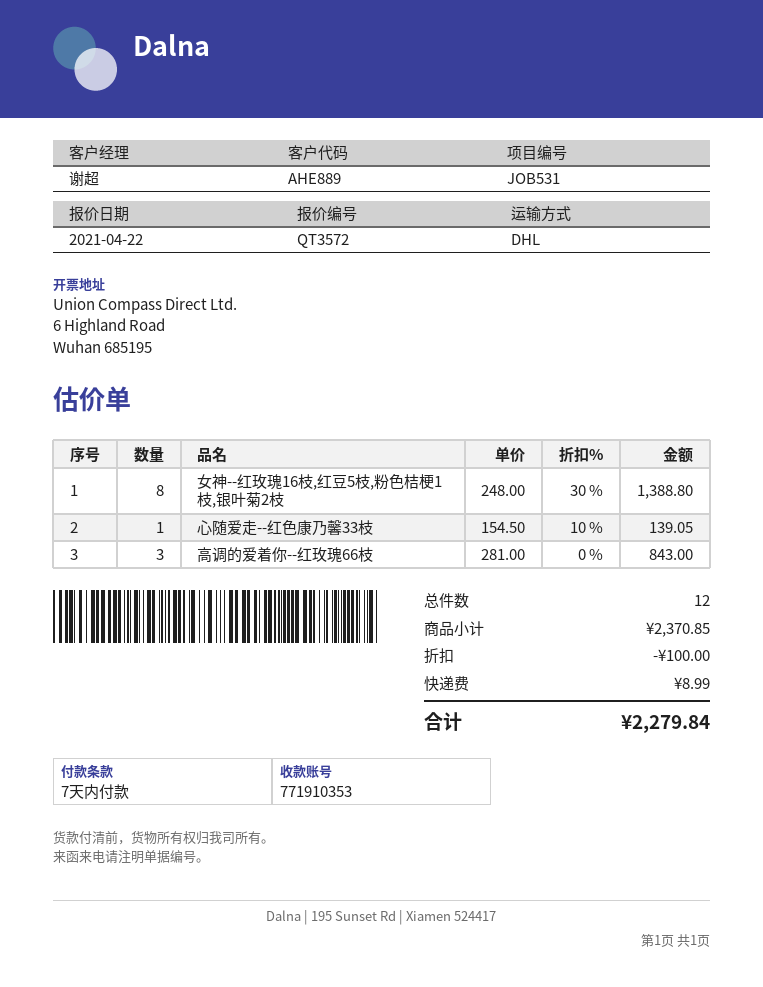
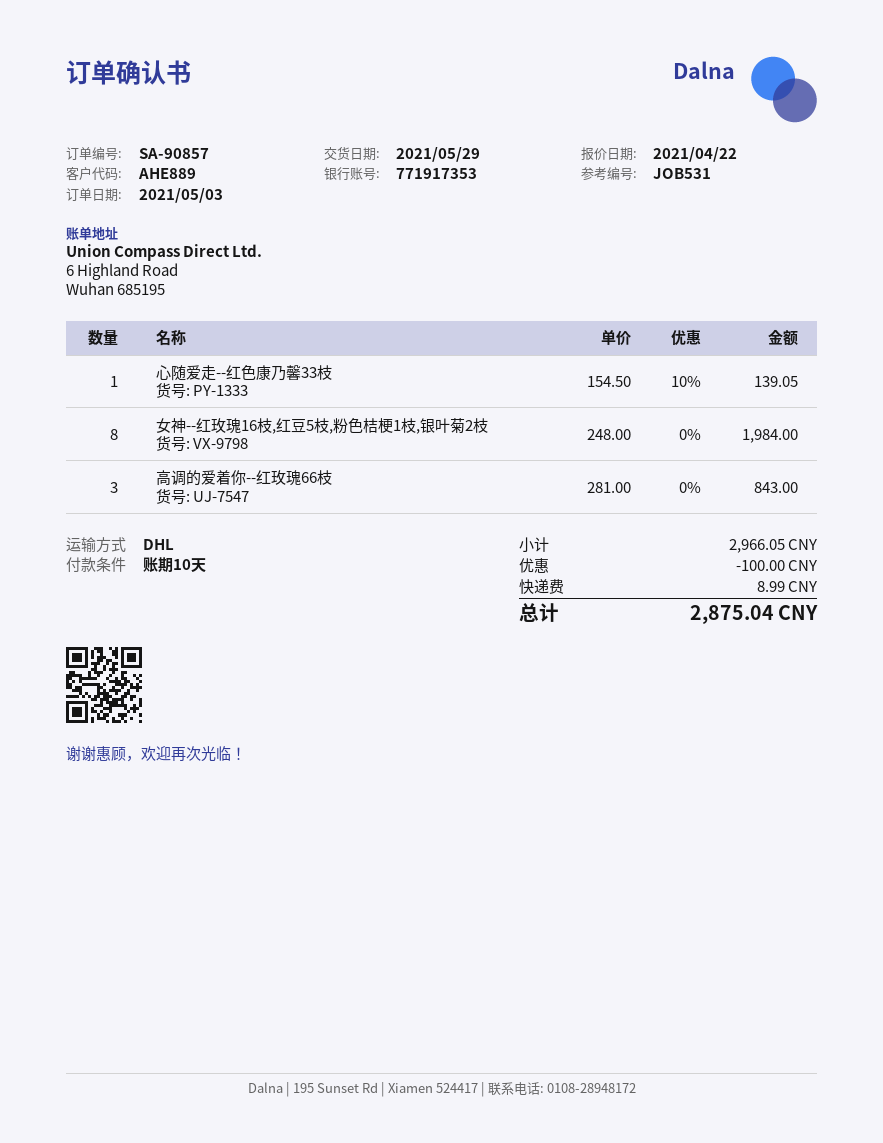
payment terms: 7 days -> 10 days
bank account: 771910353 -> 771917353
女神--红玫瑰16枝,红豆5枝,粉色桔梗1枝,银叶菊2枝: 8 x 248.00 - 30% = 1388.80 -> 8 x 248.00 = 1984.00
subtotal: 2370.85 -> 2966.05
total: 2279.84 -> 2875.04

